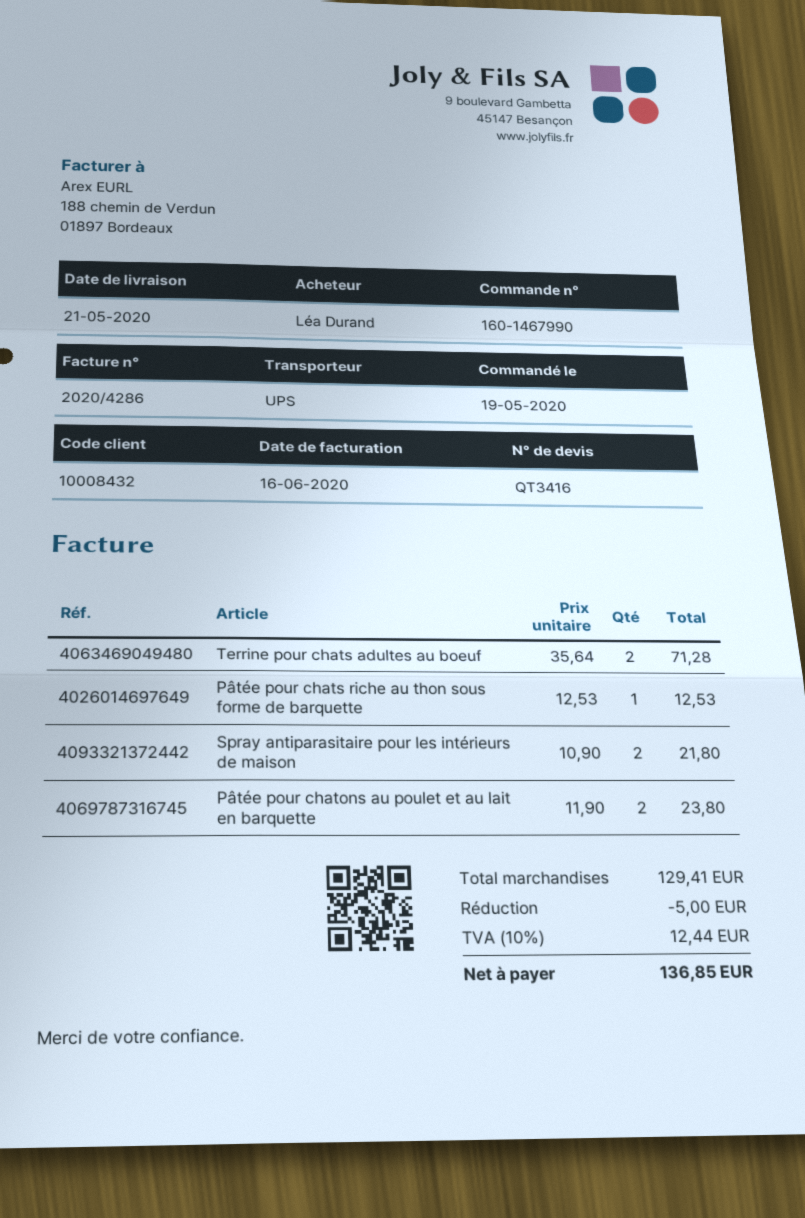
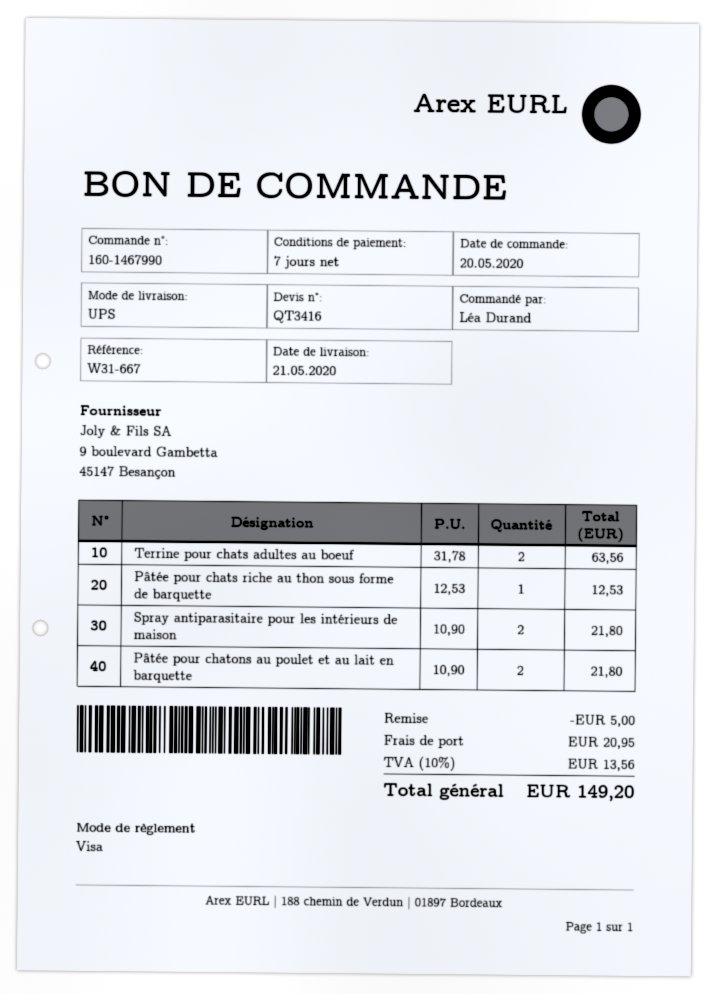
order date: 2020-05-19 -> 2020-05-20
Terrine pour chats adultes au boeuf: 2 x 35.64 = 71.28 -> 2 x 31.78 = 63.56
Pâtée pour chatons au poulet et au lait en barquette: 2 x 11.90 = 23.80 -> 2 x 10.90 = 21.80
shipping: none -> 20.95
tax: 10% = 12.44 -> 10% = 13.56
total: 136.85 -> 149.20

